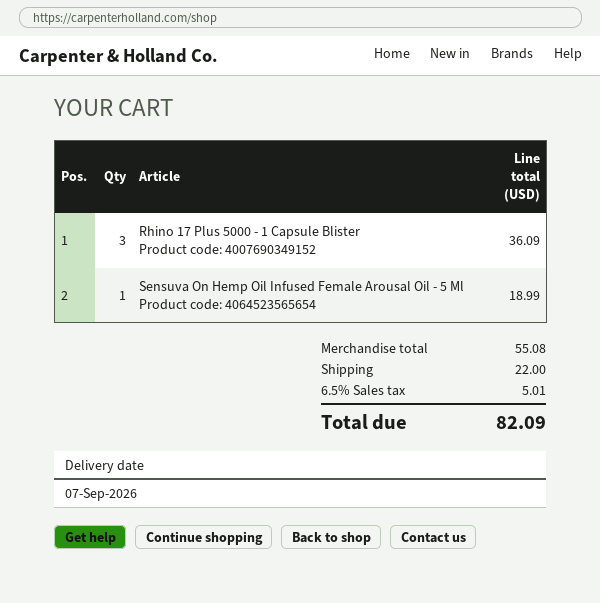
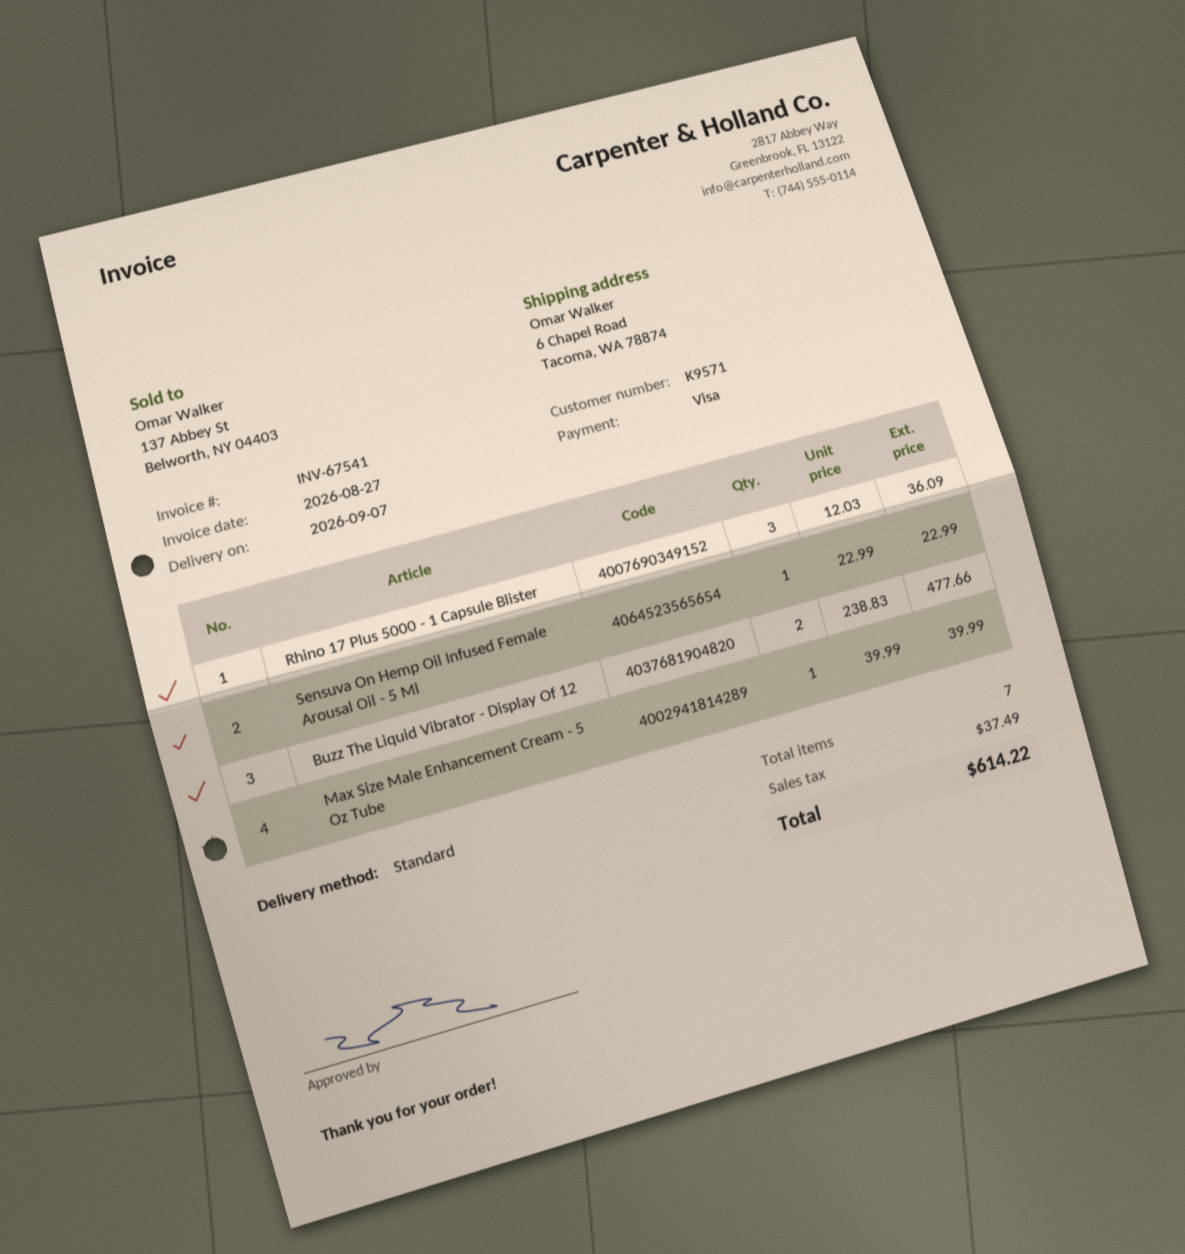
Sensuva On Hemp Oil Infused Female Arousal Oil - 5 Ml: 1 for 18.99 -> 1 for 22.99
Buzz The Liquid Vibrator - Display Of 12: none -> 2 for 477.66
Max Size Male Enhancement Cream - 5 Oz Tube: none -> 1 for 39.99
shipping: 22.00 -> none
tax: 5.01 -> 37.49
total: 82.09 -> 614.22

